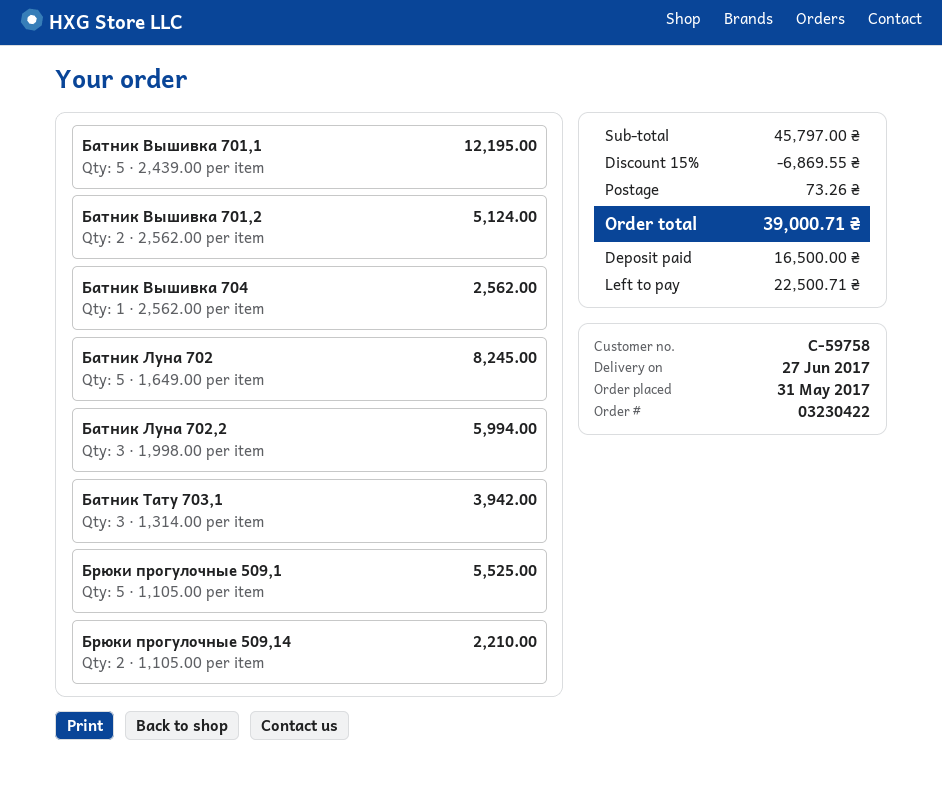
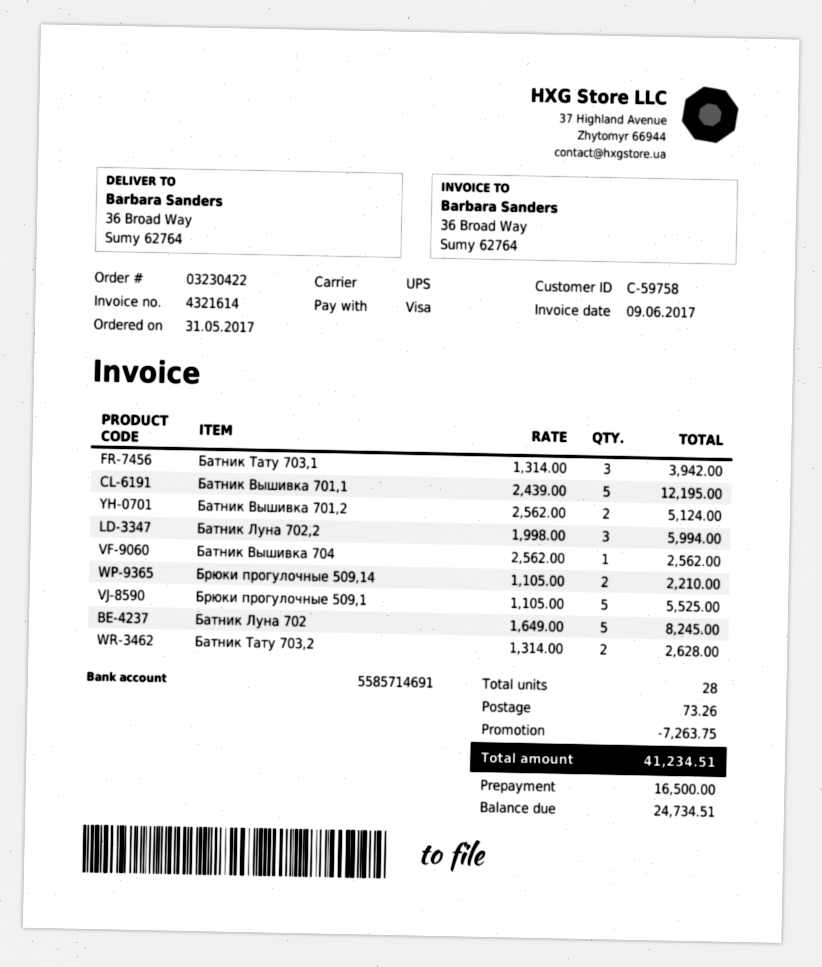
Батник Тату 703,2: none -> 2 x 1314.00 = 2628.00
discount: 6869.55 -> 7263.75
total: 39000.71 -> 41234.51
balance: 22500.71 -> 24734.51

